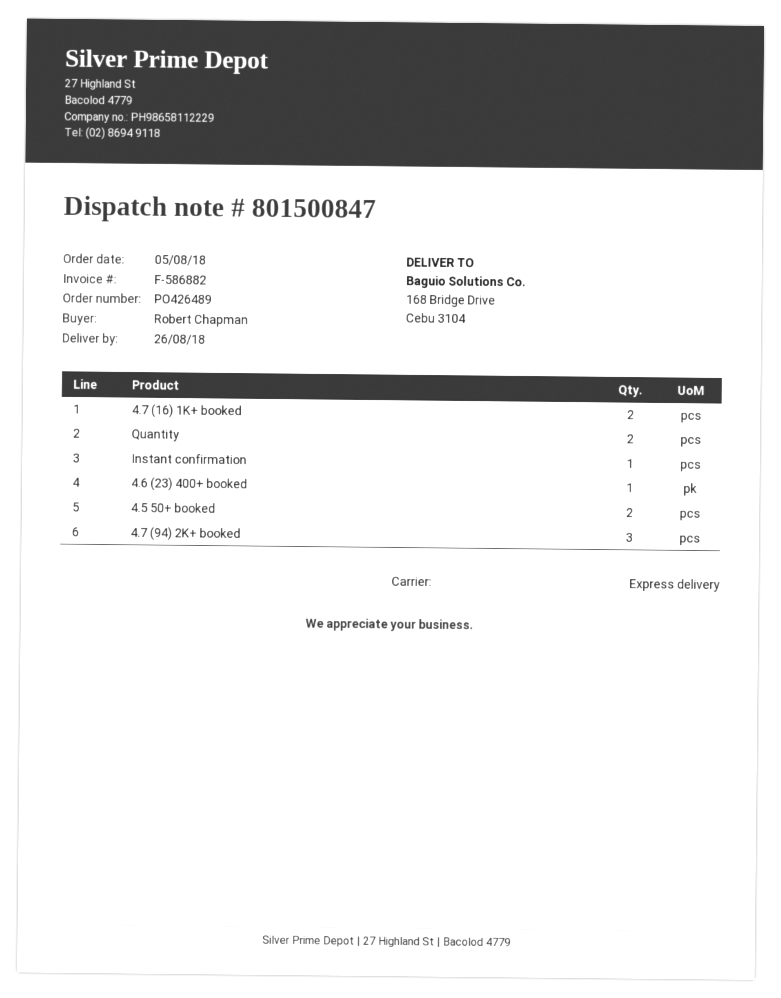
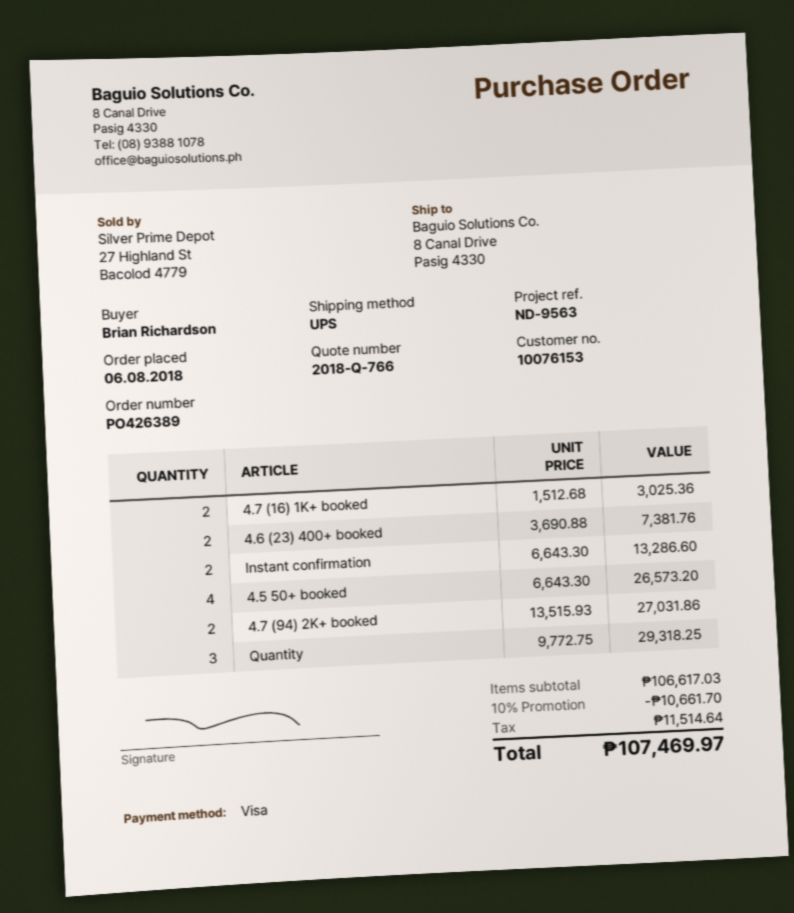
order number: PO426489 -> PO426389
order date: 2018-08-05 -> 2018-08-06
ordered by: Robert Chapman -> Brian Richardson
shipping method: express -> UPS
ship to: 168 Bridge Drive, Cebu 3104 -> 8 Canal Drive, Pasig 4330
Quantity: 2 -> 3
Instant confirmation: 1 -> 2
4.6 (23) 400+ booked: 1 -> 2
4.5 50+ booked: 2 -> 4
4.7 (94) 2K+ booked: 3 -> 2

